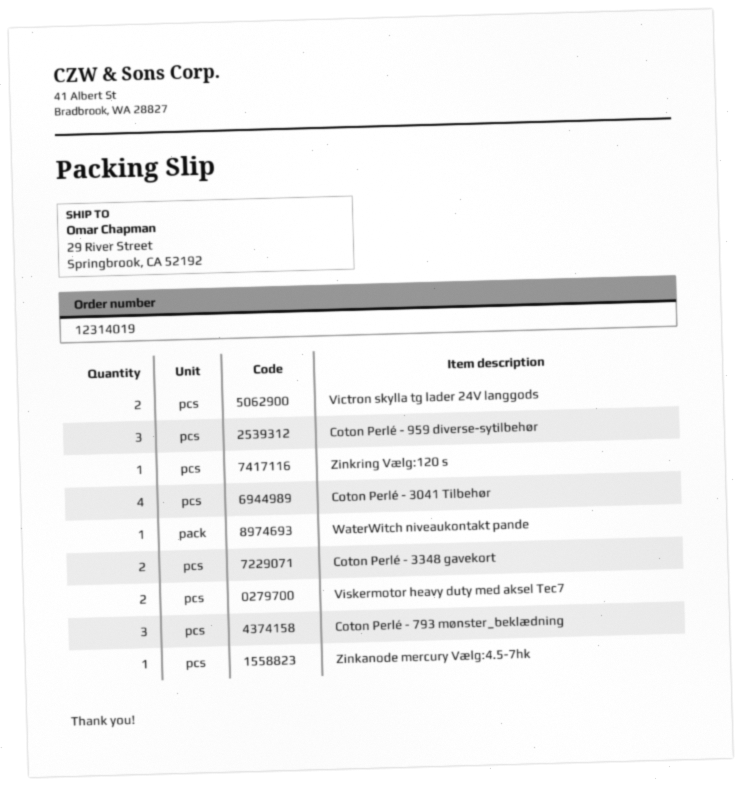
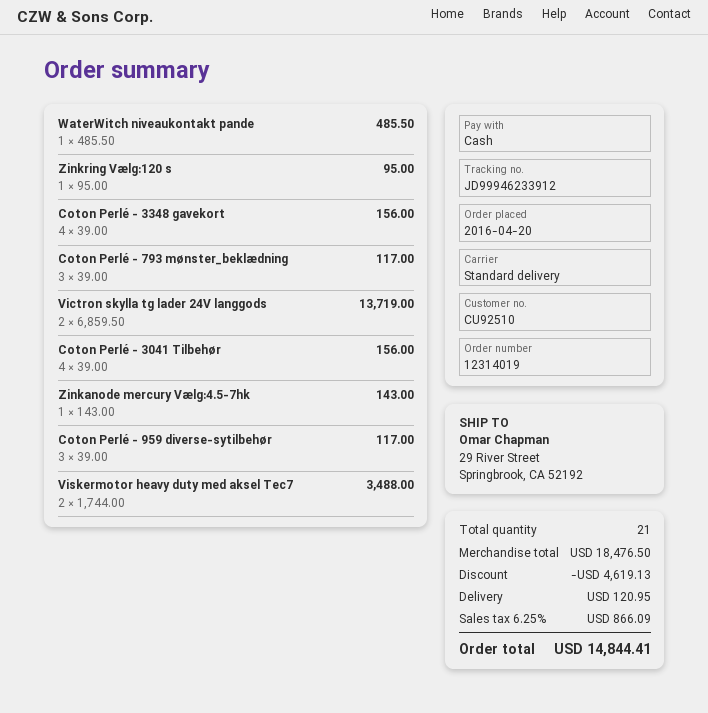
Coton Perlé - 3348 gavekort: 2 -> 4

